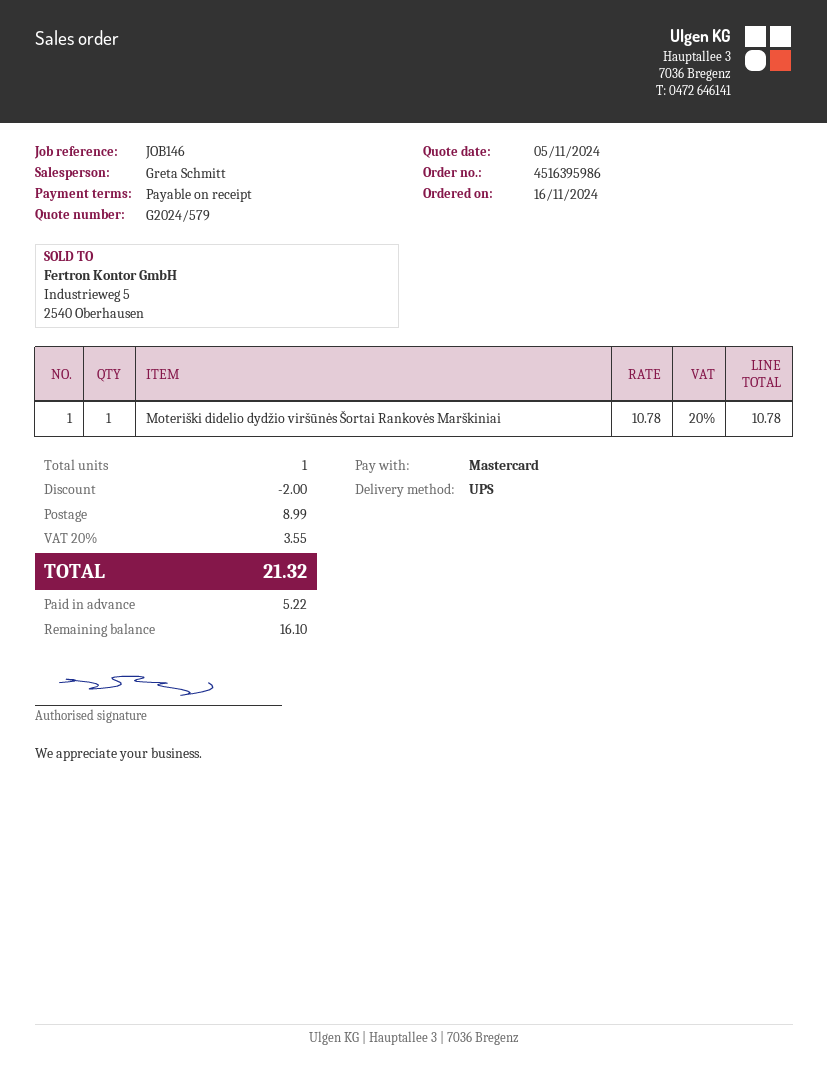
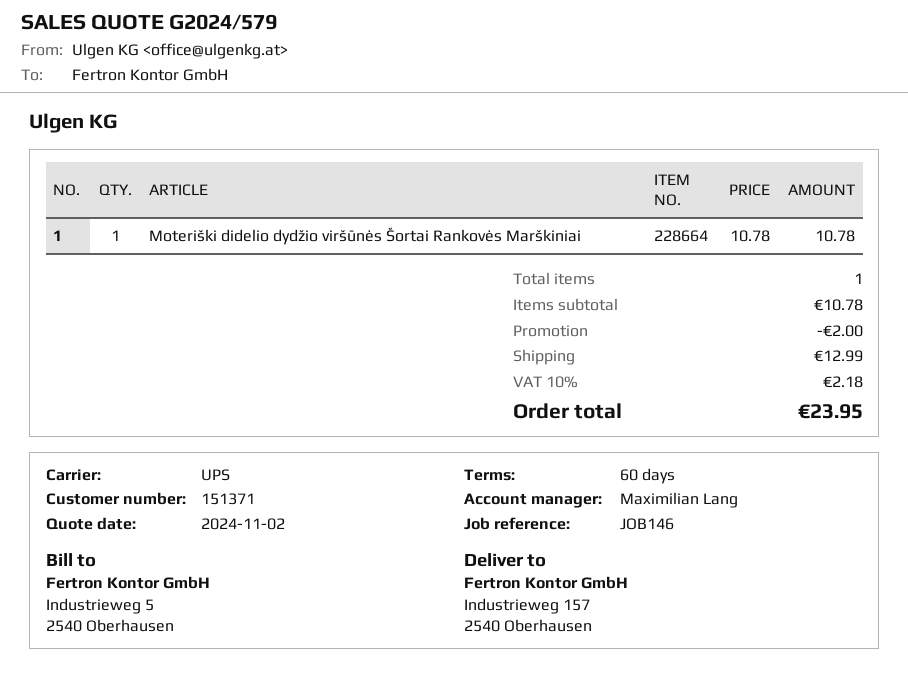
quote date: 2024-11-05 -> 2024-11-02
payment terms: on receipt -> 60 days
sales rep: Greta Schmitt -> Maximilian Lang
shipping: 8.99 -> 12.99
tax: 20% = 3.55 -> 10% = 2.18
total: 21.32 -> 23.95

